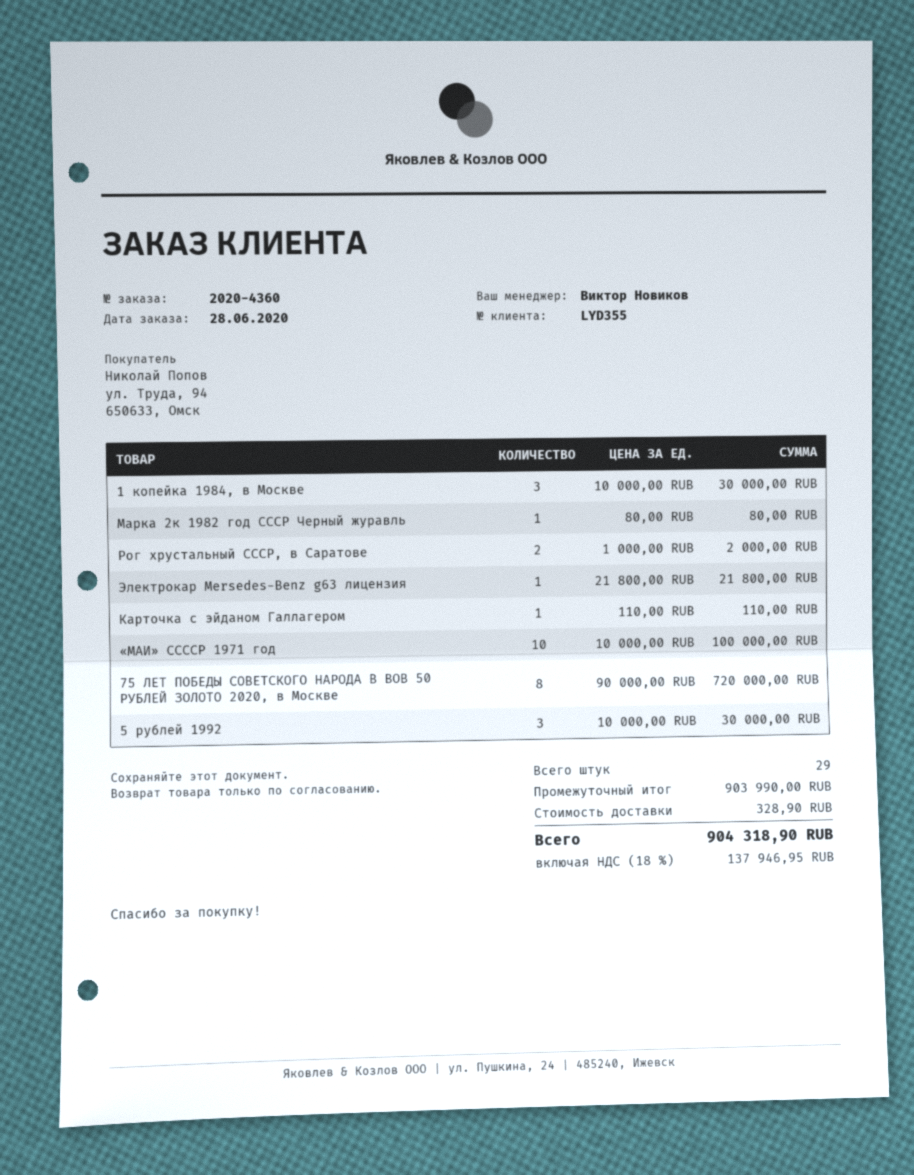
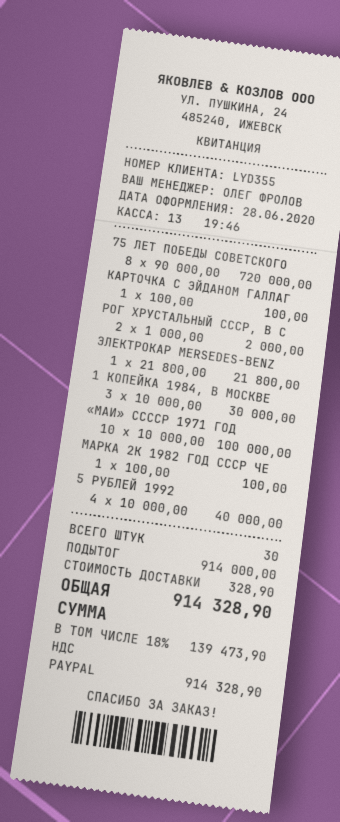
sales rep: Виктор Новиков -> ОЛЕГ ФРОЛОВ
Марка 2к 1982 год СССР Черный журавль: 1 x 80.00 = 80.00 -> 1 x 100.00 = 100.00
Карточка с эйданом Галлагером: 1 x 110.00 = 110.00 -> 1 x 100.00 = 100.00
5 рублей 1992: 3 x 10000.00 = 30000.00 -> 4 x 10000.00 = 40000.00
total quantity: 29 -> 30
subtotal: 903990.00 -> 914000.00
tax: 18% = 137946.95 -> 18% = 139473.90
total: 904318.90 -> 914328.90

